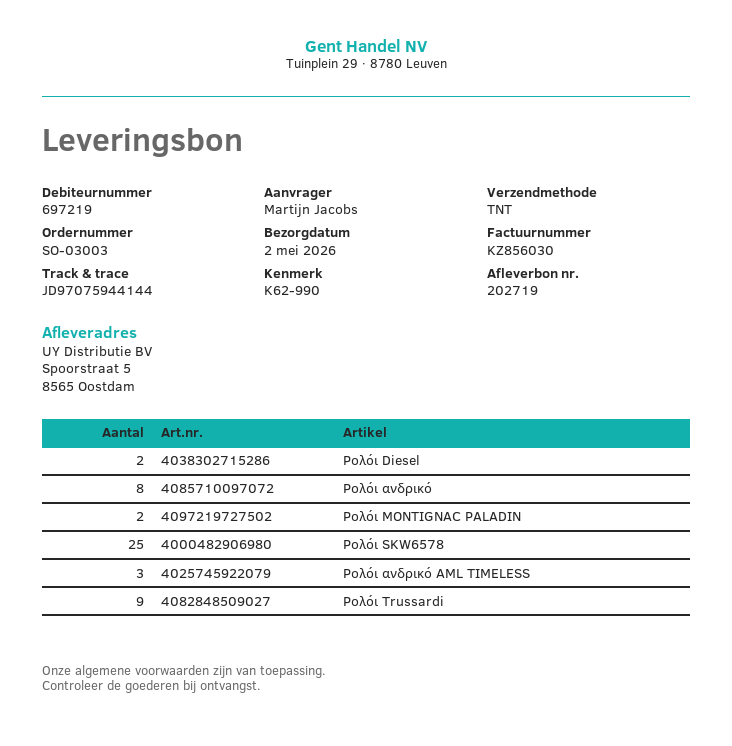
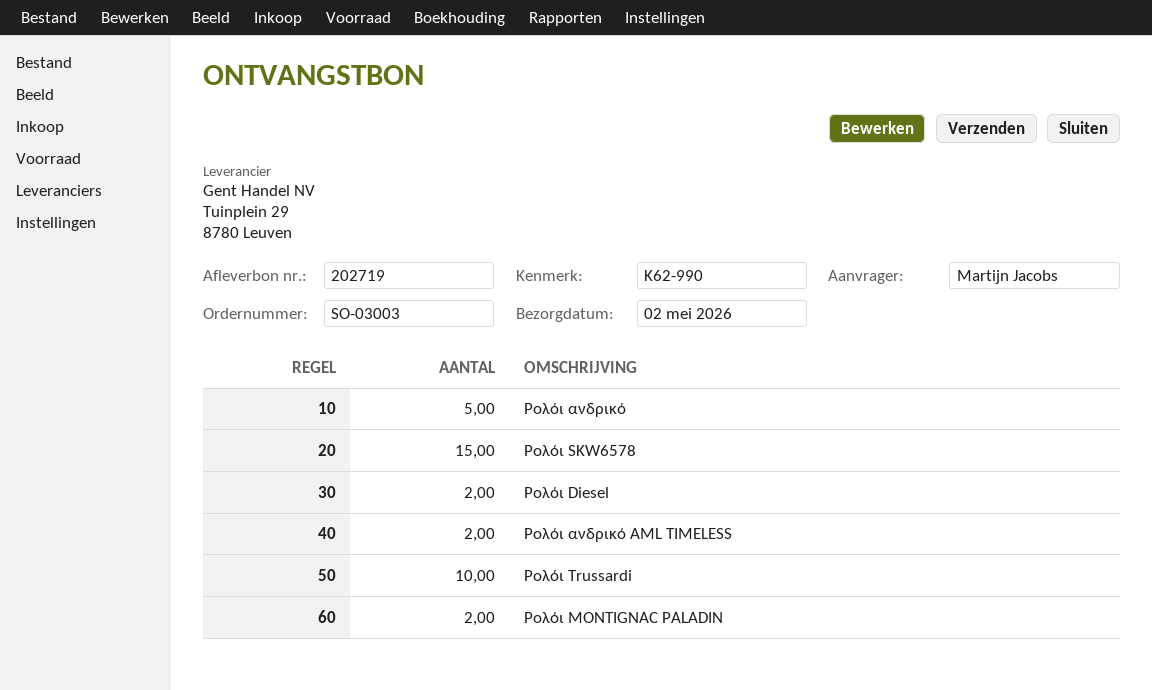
Ρολόι ανδρικό: 8 -> 5
Ρολόι SKW6578: 25 -> 15
Ρολόι ανδρικό AML TIMELESS: 3 -> 2
Ρολόι Trussardi: 9 -> 10

